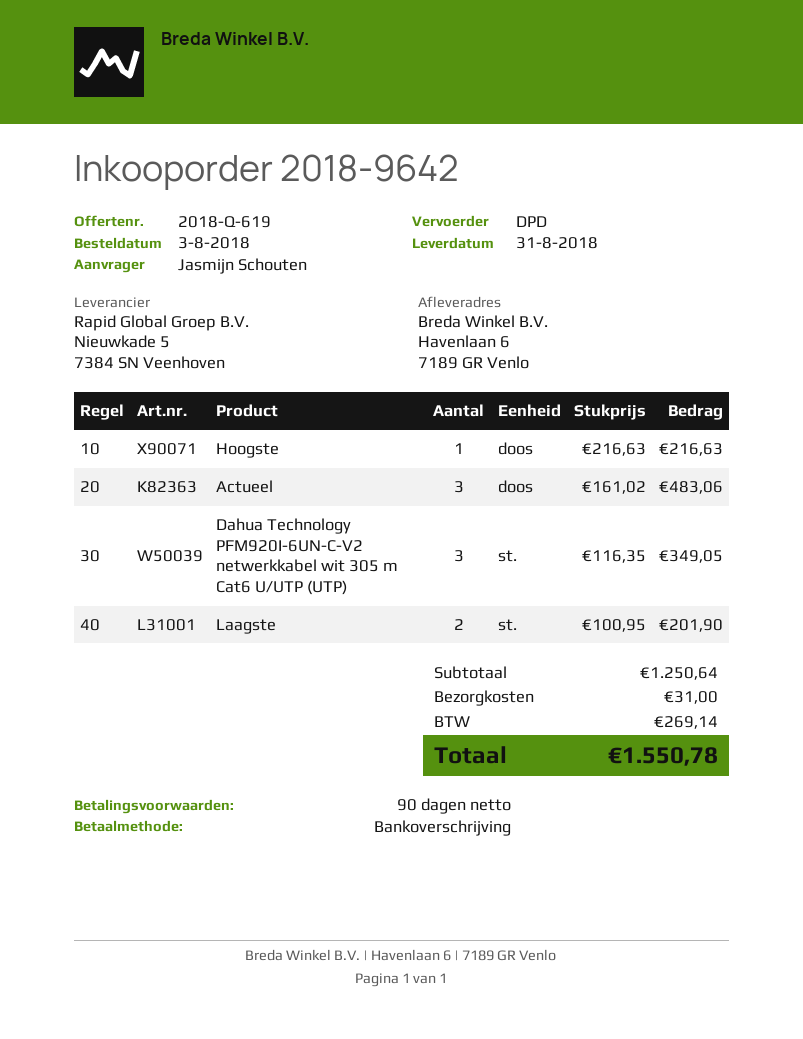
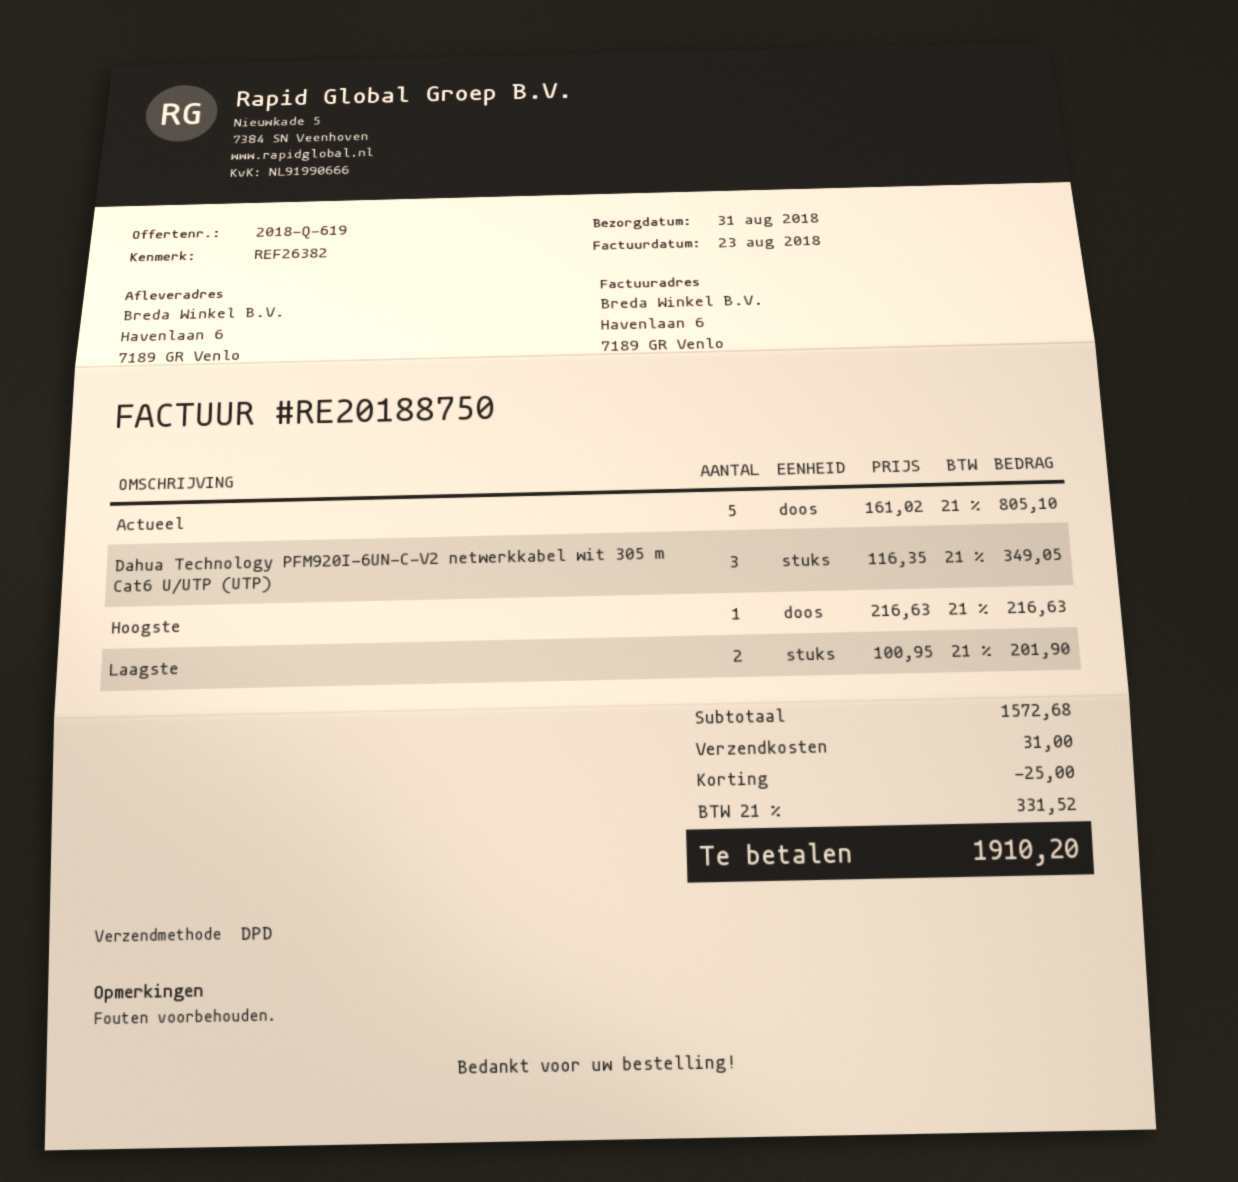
Actueel: 3 x 161.02 = 483.06 -> 5 x 161.02 = 805.10
subtotal: 1250.64 -> 1572.68
discount: none -> 25.00
tax: 269.14 -> 331.52
total: 1550.78 -> 1910.20

